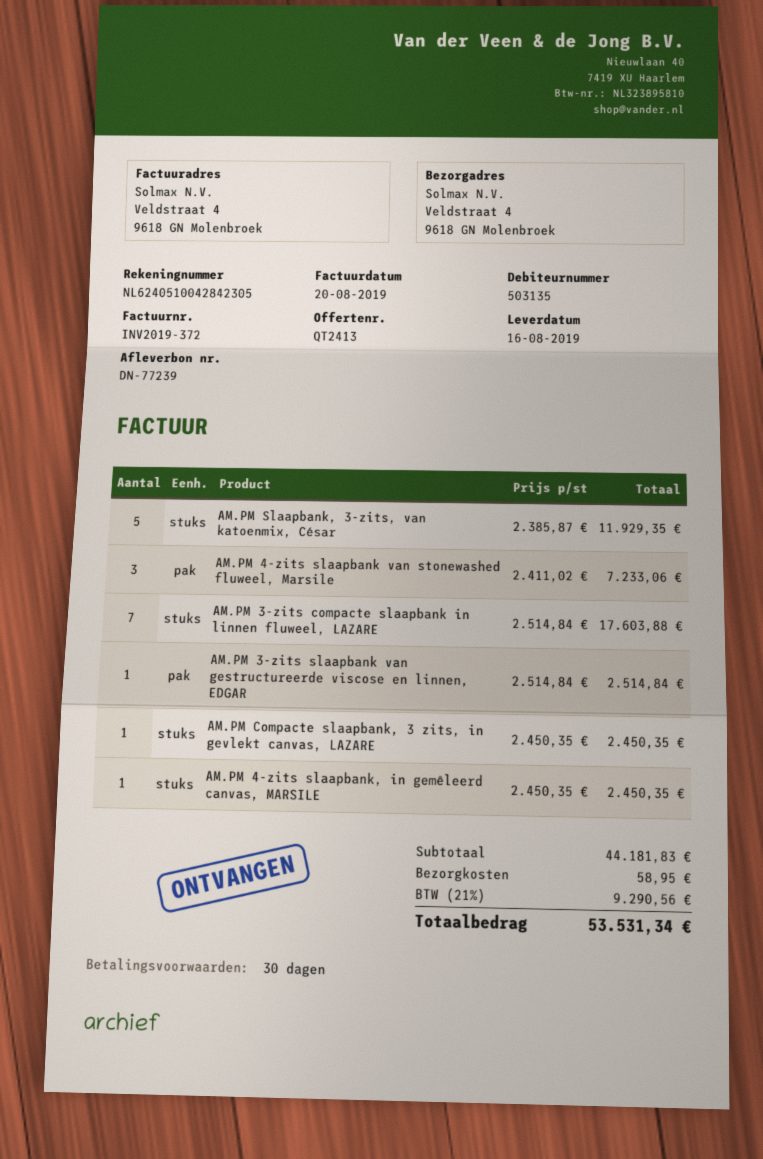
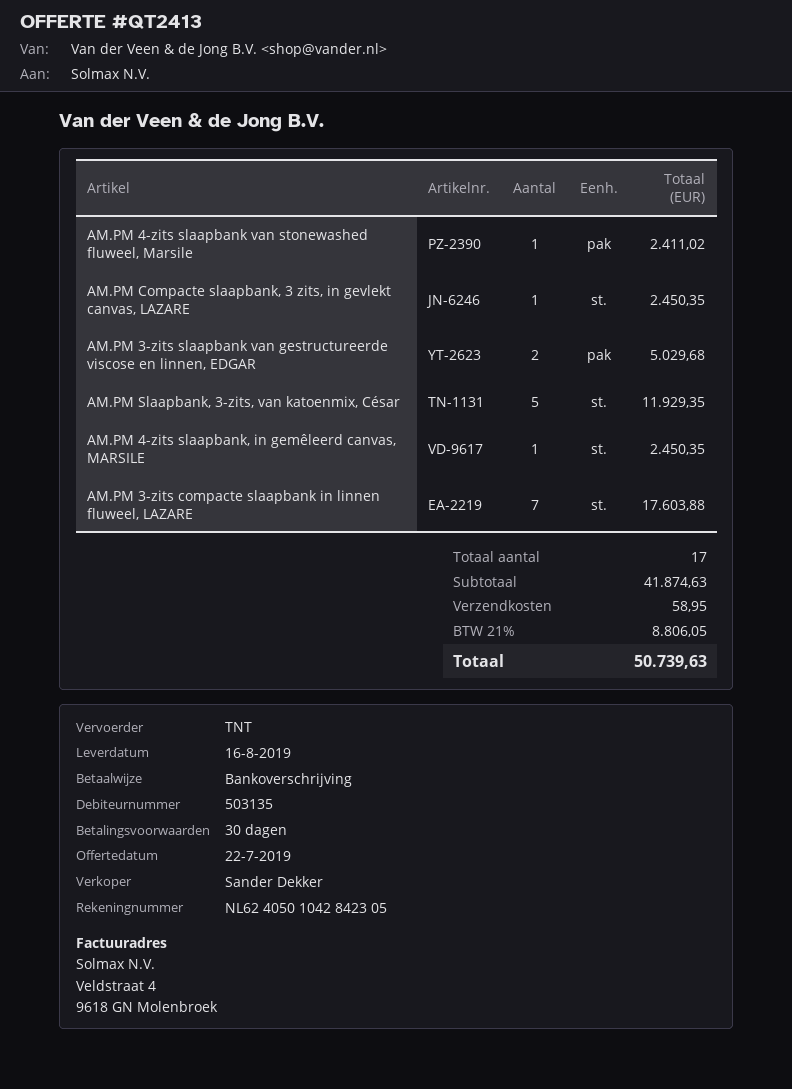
bank account: NL6240510042842305 -> NL6240501042842305
AM.PM 4-zits slaapbank van stonewashed fluweel, Marsile: 3 for 7233.06 -> 1 for 2411.02
AM.PM 3-zits slaapbank van gestructureerde viscose en linnen, EDGAR: 1 for 2514.84 -> 2 for 5029.68
subtotal: 44181.83 -> 41874.63
tax: 21% = 9290.56 -> 21% = 8806.05
total: 53531.34 -> 50739.63

